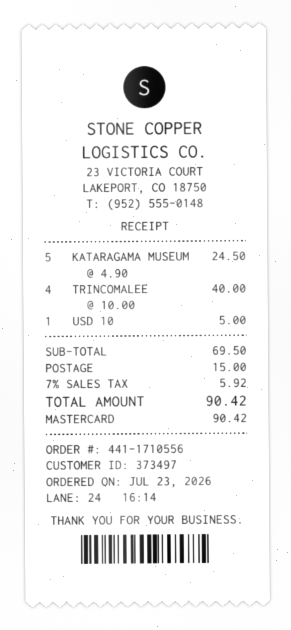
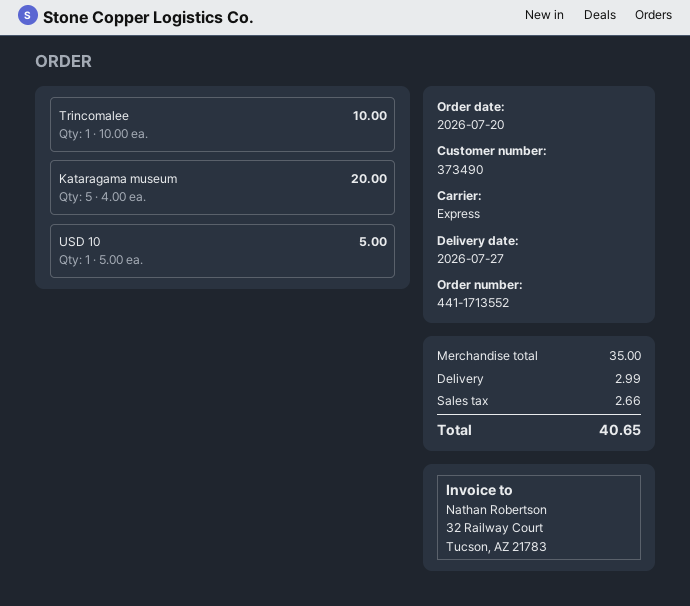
order number: 441-1710556 -> 441-1713552
order date: 2026-07-23 -> 2026-07-20
customer number: 373497 -> 373490
KATARAGAMA MUSEUM: 5 x 4.90 = 24.50 -> 5 x 4.00 = 20.00
TRINCOMALEE: 4 x 10.00 = 40.00 -> 1 x 10.00 = 10.00
subtotal: 69.50 -> 35.00
shipping: 15.00 -> 2.99
tax: 5.92 -> 2.66
total: 90.42 -> 40.65

